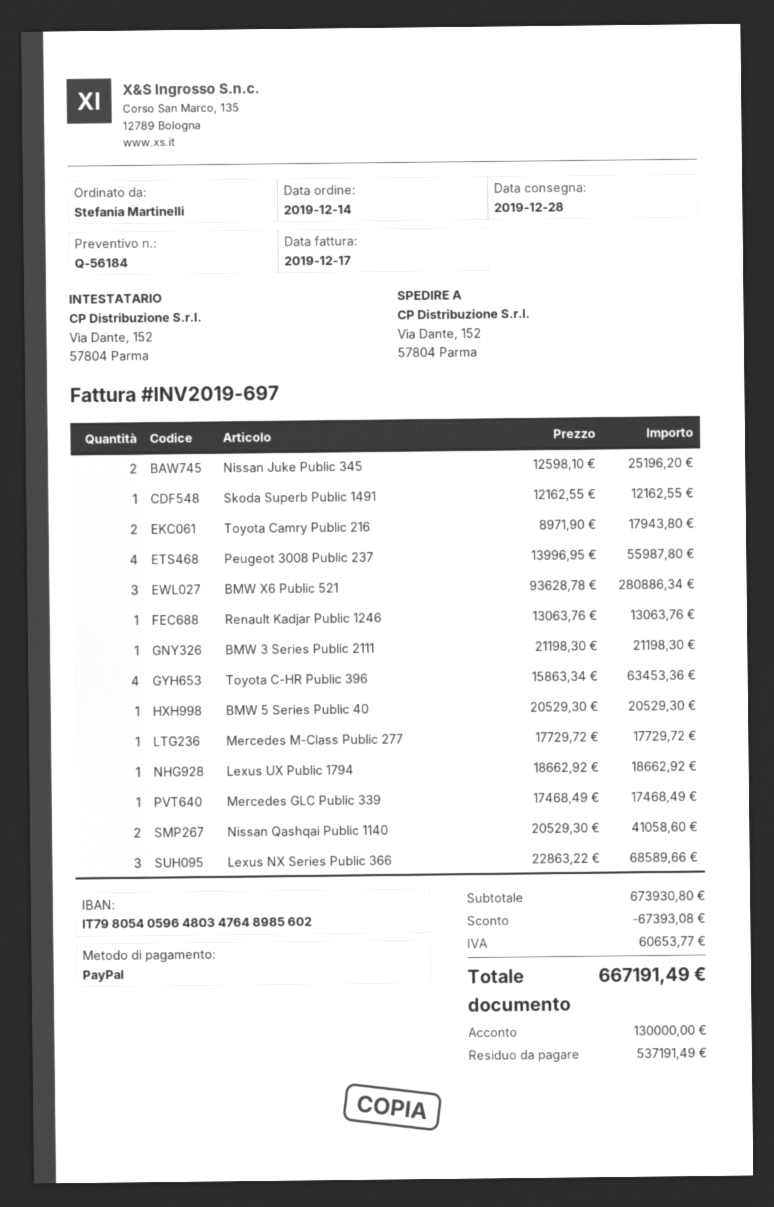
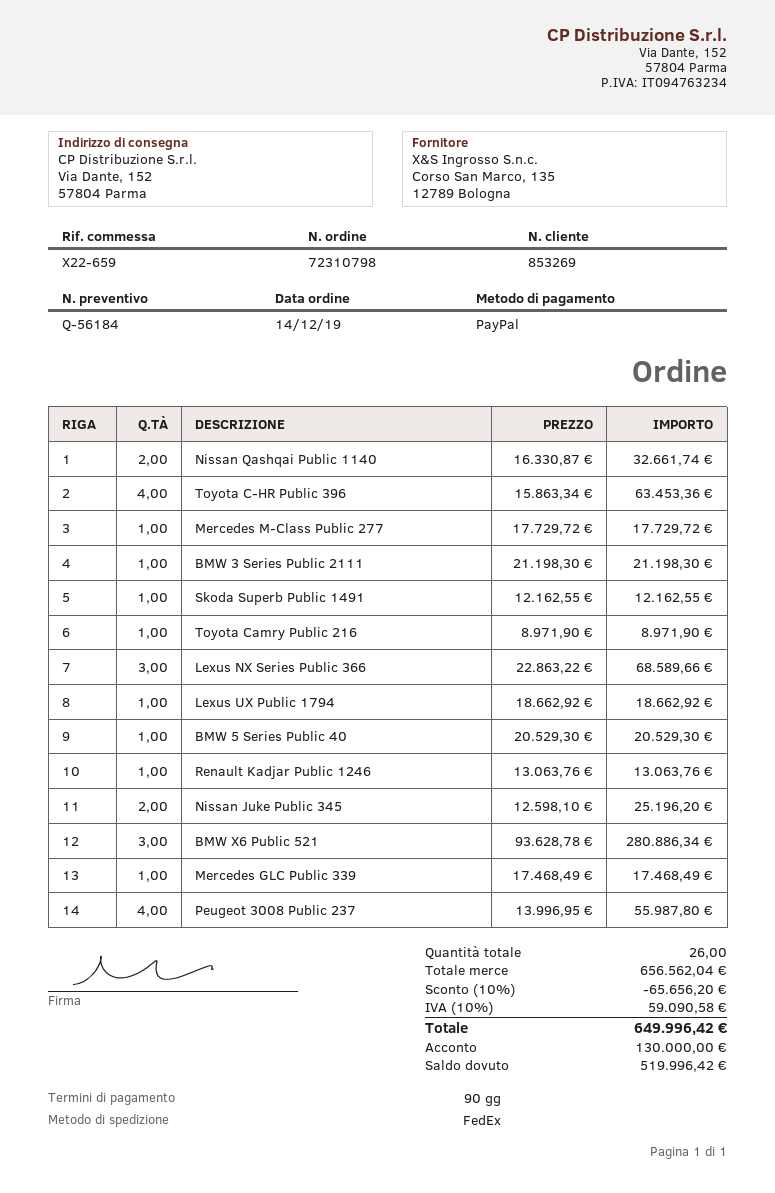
Toyota Camry Public 216: 2 x 8971.90 = 17943.80 -> 1 x 8971.90 = 8971.90
Nissan Qashqai Public 1140: 2 x 20529.30 = 41058.60 -> 2 x 16330.87 = 32661.74
subtotal: 673930.80 -> 656562.04
discount: 67393.08 -> 65656.20
tax: 60653.77 -> 59090.58
total: 667191.49 -> 649996.42
balance: 537191.49 -> 519996.42

